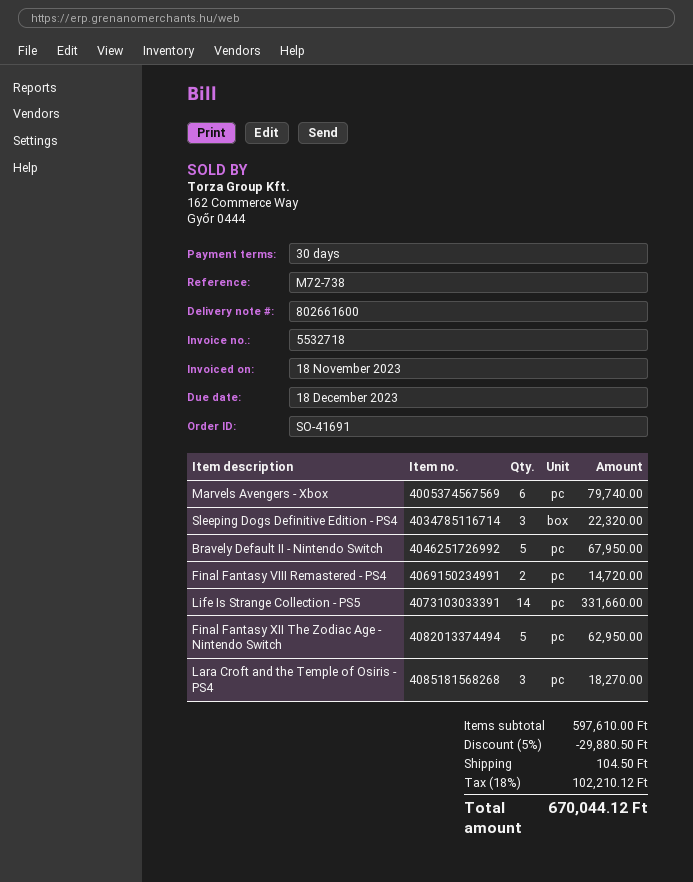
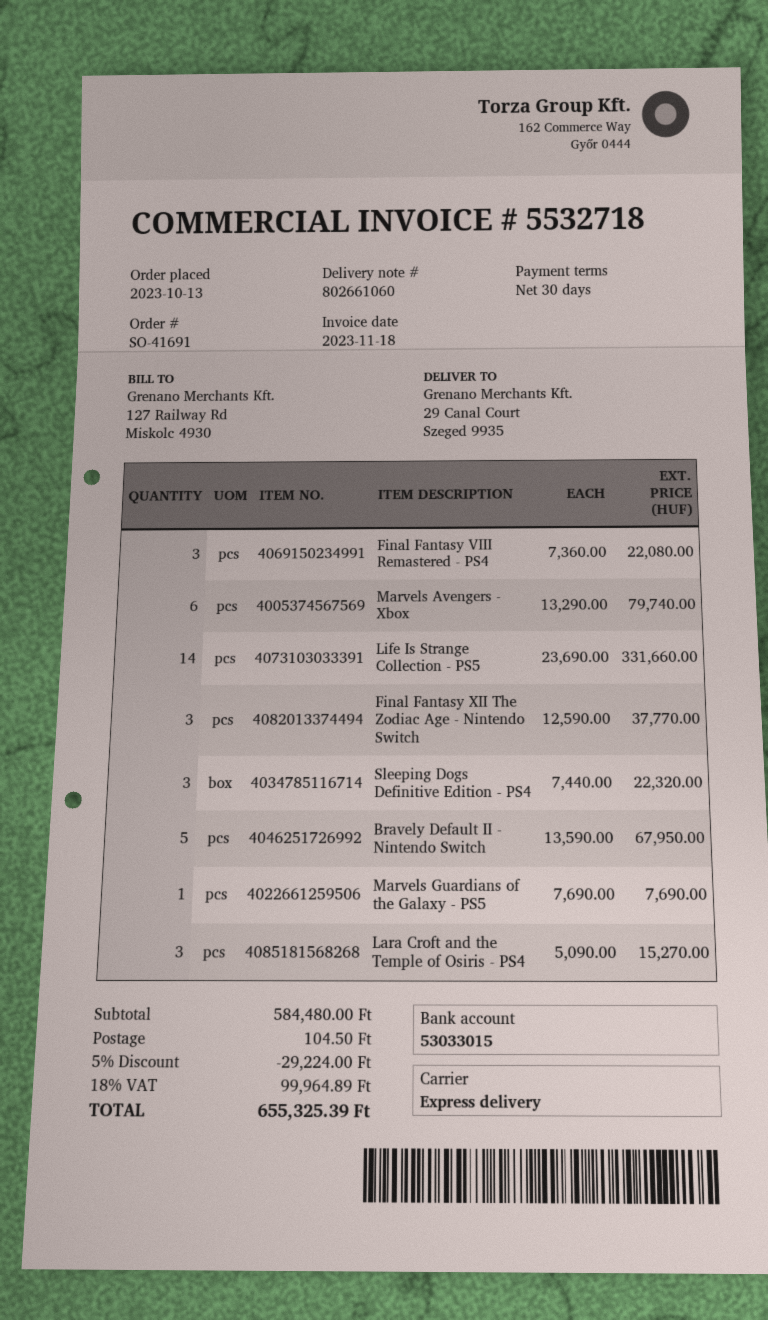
delivery note number: 802661600 -> 802661060
Final Fantasy VIII Remastered - PS4: 2 for 14720.00 -> 3 for 22080.00
Final Fantasy XII The Zodiac Age - Nintendo Switch: 5 for 62950.00 -> 3 for 37770.00
Lara Croft and the Temple of Osiris - PS4: 3 for 18270.00 -> 3 for 15270.00
Marvels Guardians of the Galaxy - PS5: none -> 1 for 7690.00
subtotal: 597610.00 -> 584480.00
discount: 5% = 29880.50 -> 5% = 29224.00
tax: 18% = 102210.12 -> 18% = 99964.89
total: 670044.12 -> 655325.39

